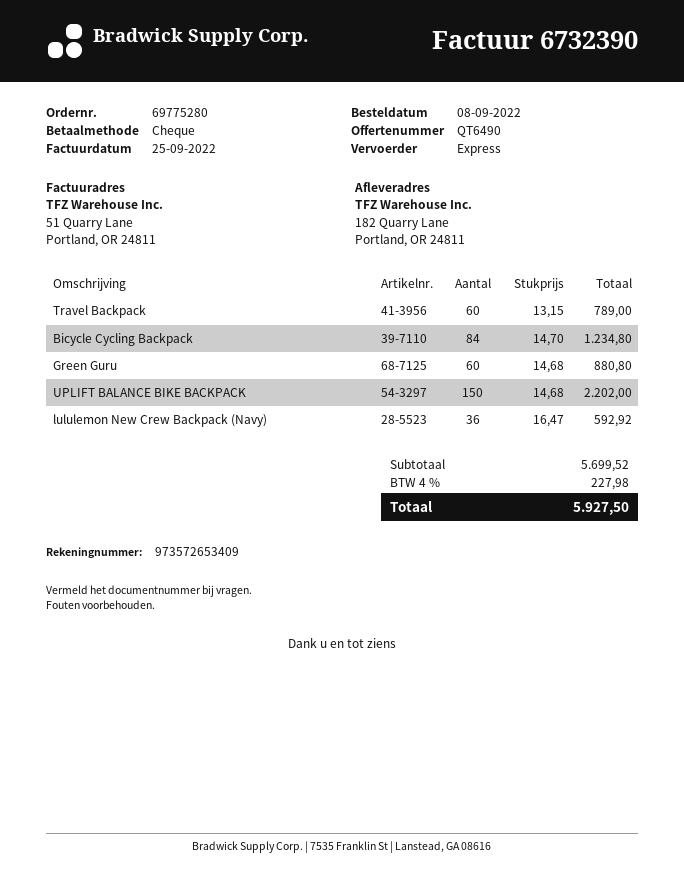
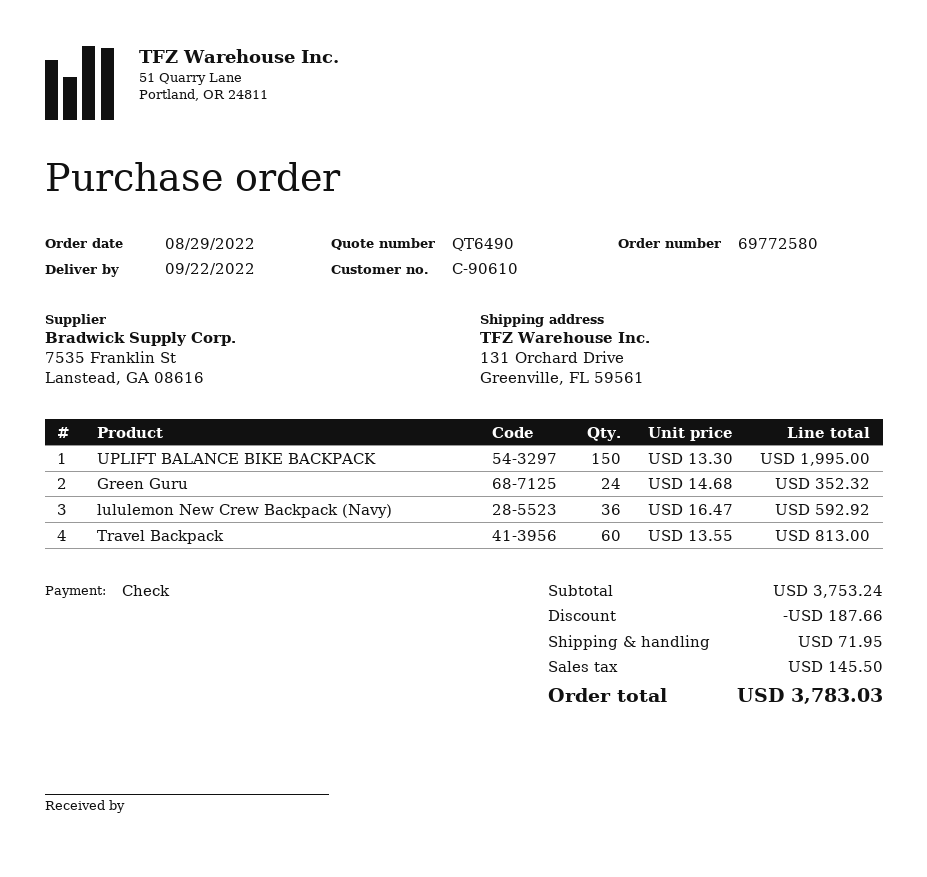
order number: 69775280 -> 69772580
order date: 2022-09-08 -> 2022-08-29
ship to: 182 Quarry Lane, Portland, OR 24811 -> 131 Orchard Drive, Greenville, FL 59561
Travel Backpack: 60 x 13.15 = 789.00 -> 60 x 13.55 = 813.00
Bicycle Cycling Backpack: 84 x 14.70 = 1234.80 -> none
Green Guru: 60 x 14.68 = 880.80 -> 24 x 14.68 = 352.32
UPLIFT BALANCE BIKE BACKPACK: 150 x 14.68 = 2202.00 -> 150 x 13.30 = 1995.00
subtotal: 5699.52 -> 3753.24
discount: none -> 187.66
shipping: none -> 71.95
tax: 227.98 -> 145.50
total: 5927.50 -> 3783.03

